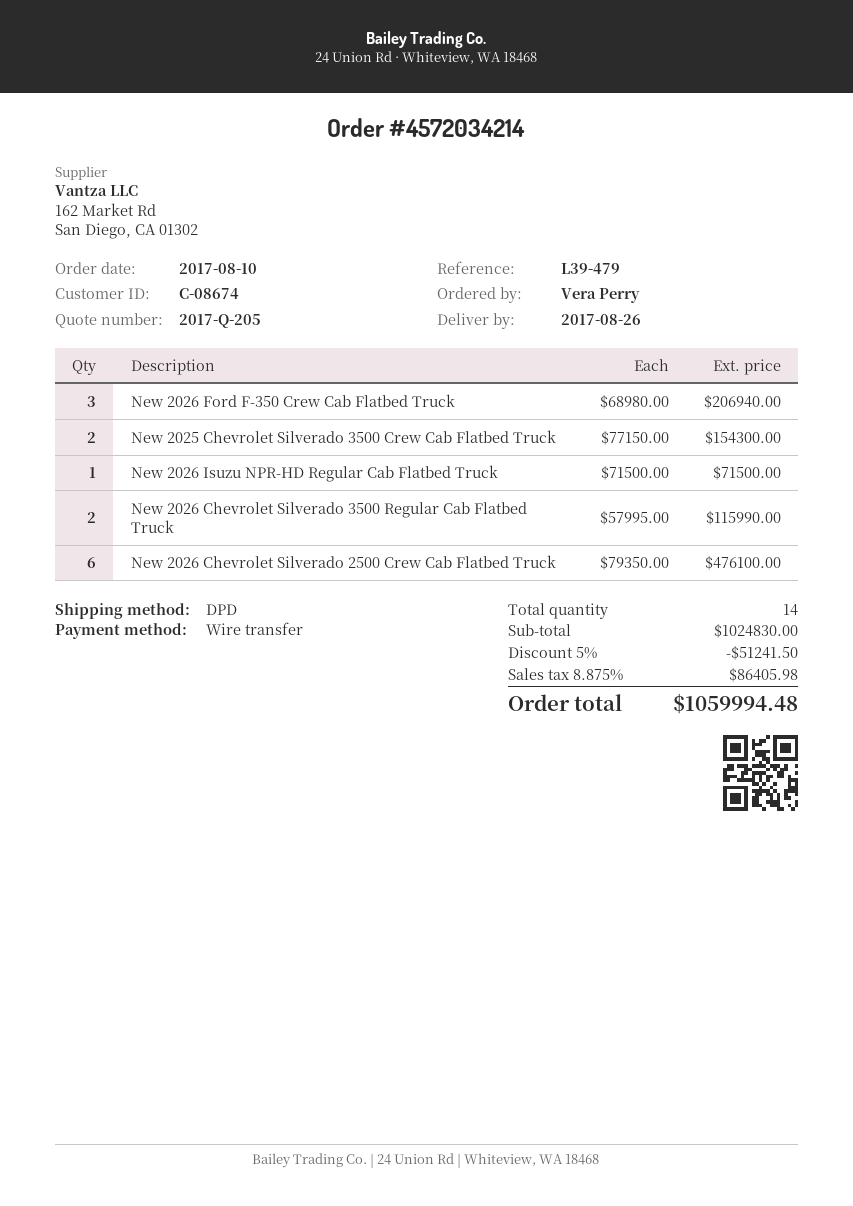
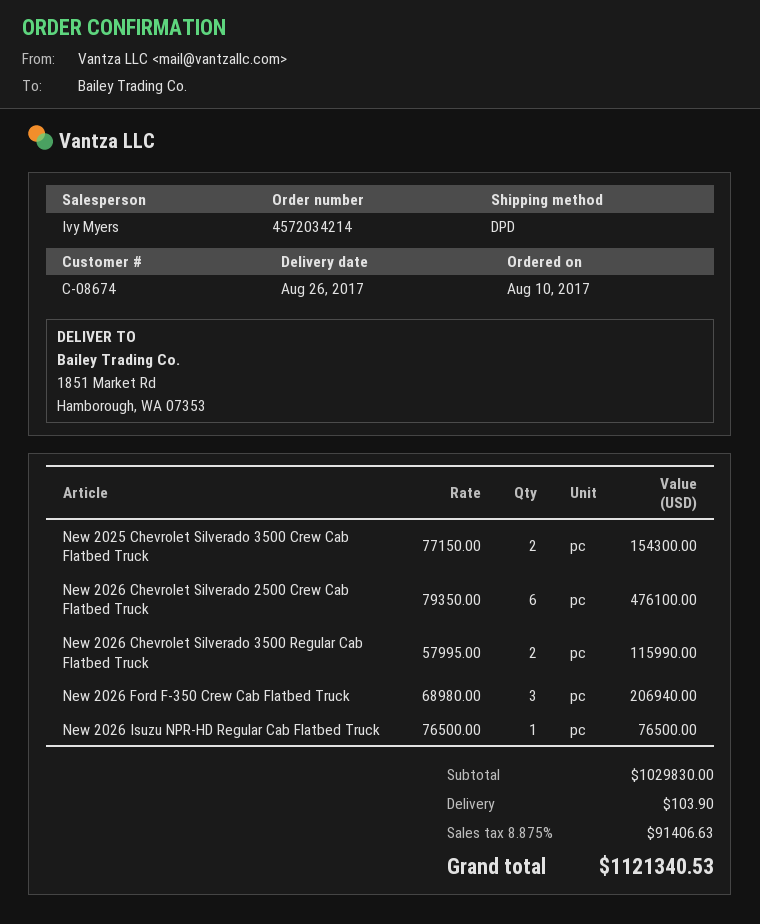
New 2026 Isuzu NPR-HD Regular Cab Flatbed Truck: 1 x 71500.00 = 71500.00 -> 1 x 76500.00 = 76500.00
subtotal: 1024830.00 -> 1029830.00
discount: 5% = 51241.50 -> none
shipping: none -> 103.90
tax: 8.875% = 86405.98 -> 8.875% = 91406.63
total: 1059994.48 -> 1121340.53

